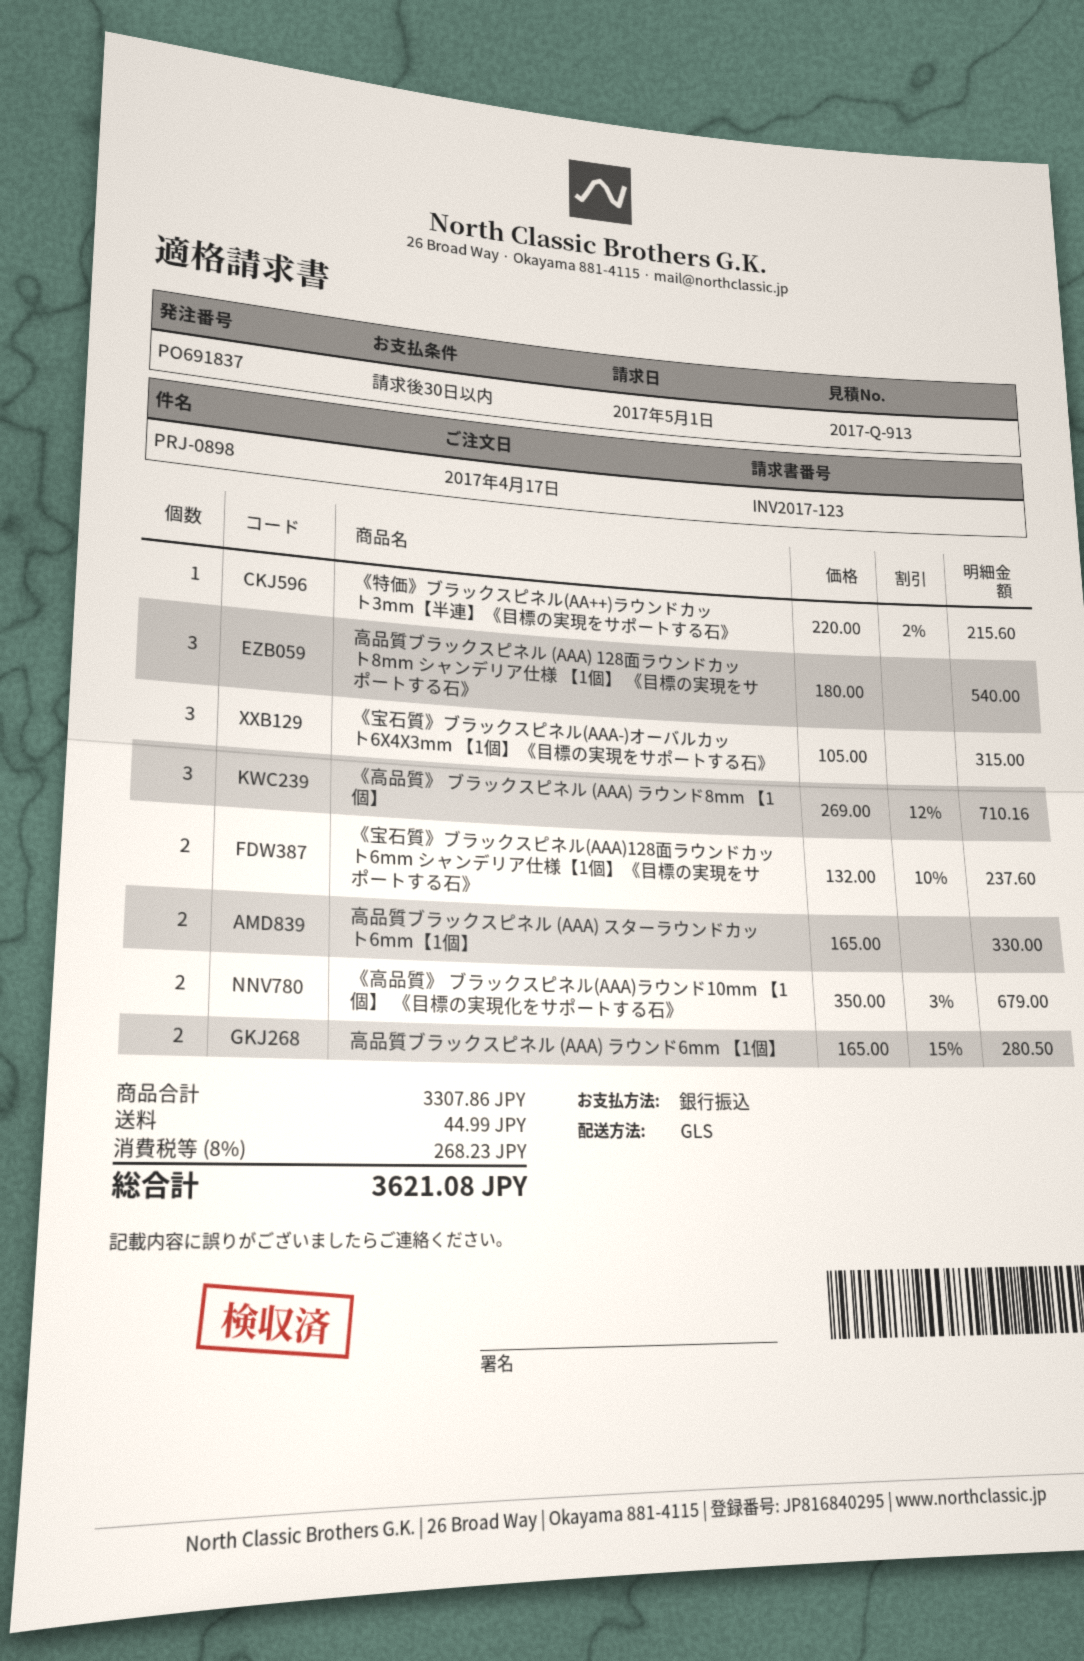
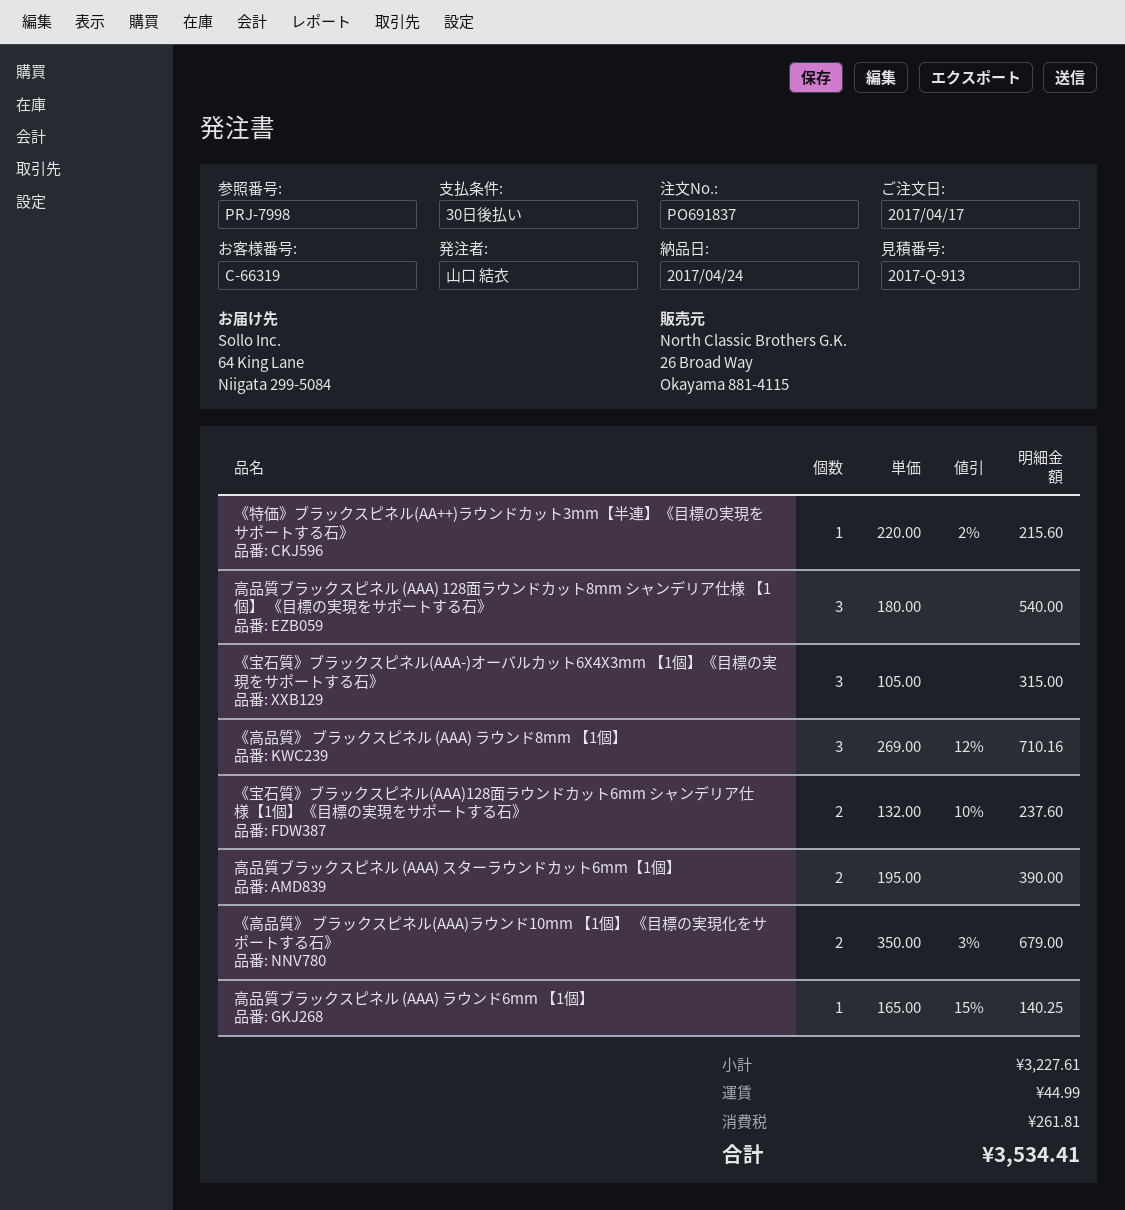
reference: PRJ-0898 -> PRJ-7998
高品質ブラックスピネル (AAA) スターラウンドカット6mm【1個】: 2 x 165.00 = 330.00 -> 2 x 195.00 = 390.00
高品質ブラックスピネル (AAA) ラウンド6mm 【1個】: 2 x 165.00 - 15% = 280.50 -> 1 x 165.00 - 15% = 140.25
subtotal: 3307.86 -> 3227.61
tax: 268.23 -> 261.81
total: 3621.08 -> 3534.41

